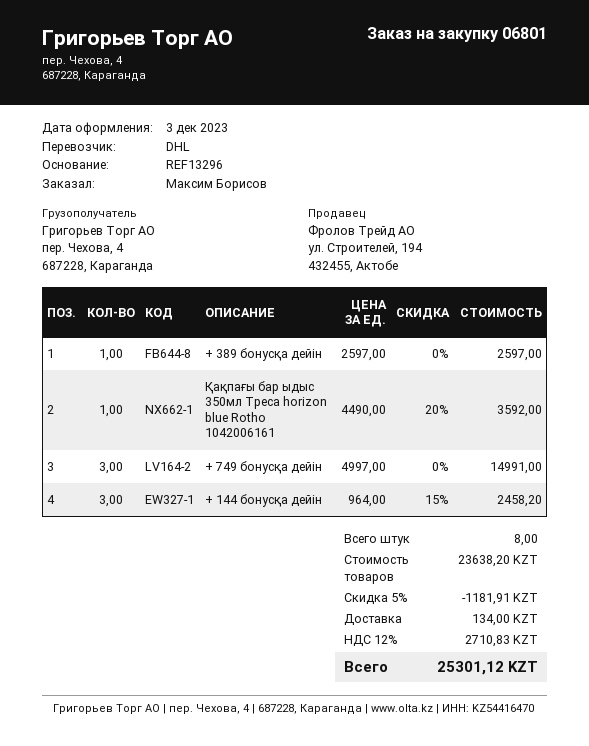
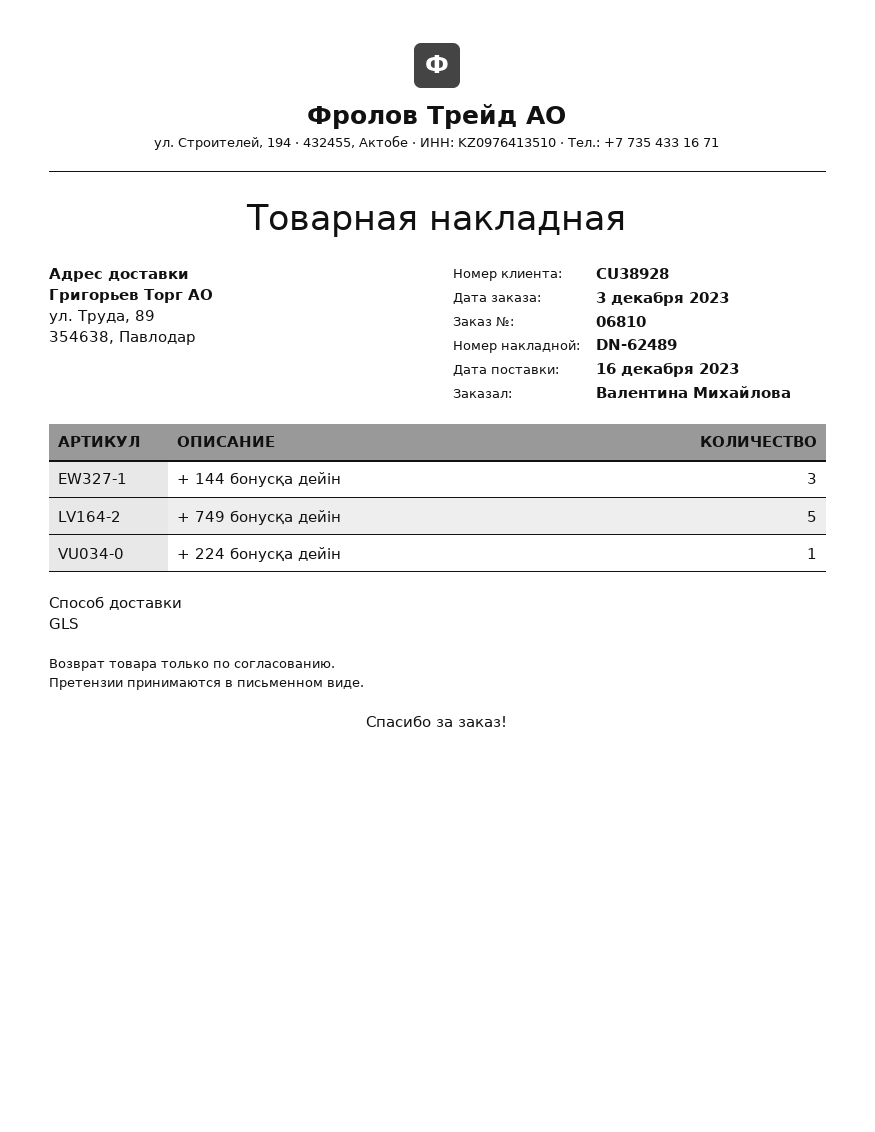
order number: 06801 -> 06810
ordered by: Максим Борисов -> Валентина Михайлова
shipping method: DHL -> GLS
ship to: пер. Чехова, 4, 687228, Караганда -> ул. Труда, 89, 354638, Павлодар
+ 389 бонусқа дейін: 1 -> none
Қақпағы бар ыдыс 350мл Треса horizon blue Rotho 1042006161: 1 -> none
+ 749 бонусқа дейін: 3 -> 5
+ 224 бонусқа дейін: none -> 1

